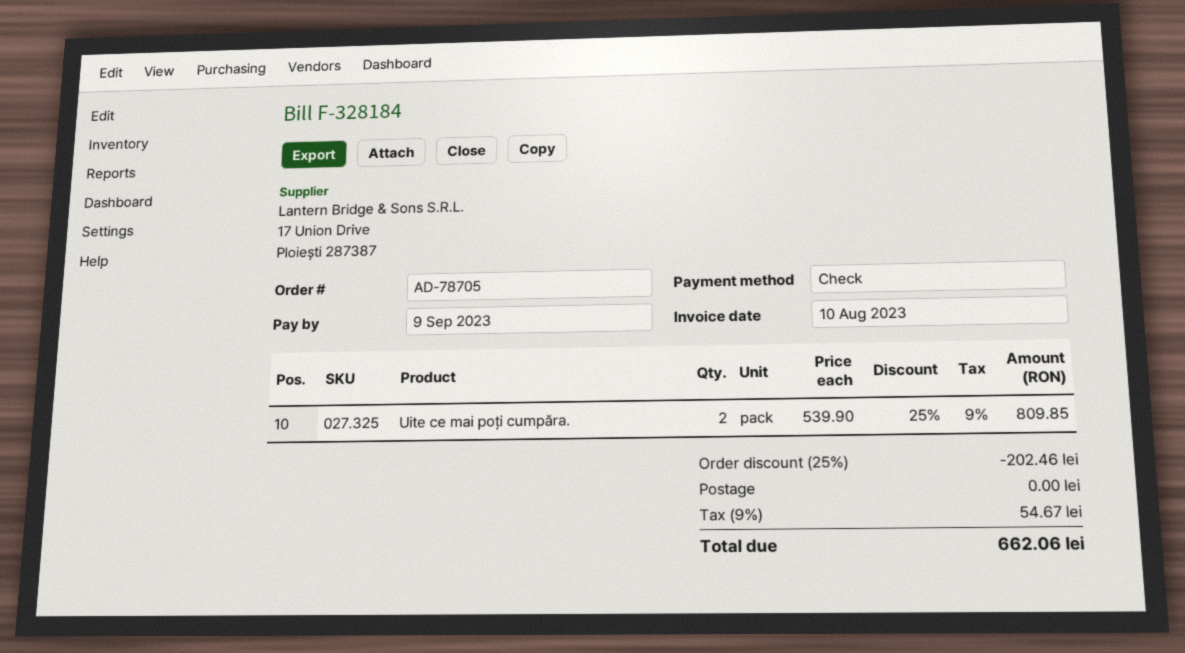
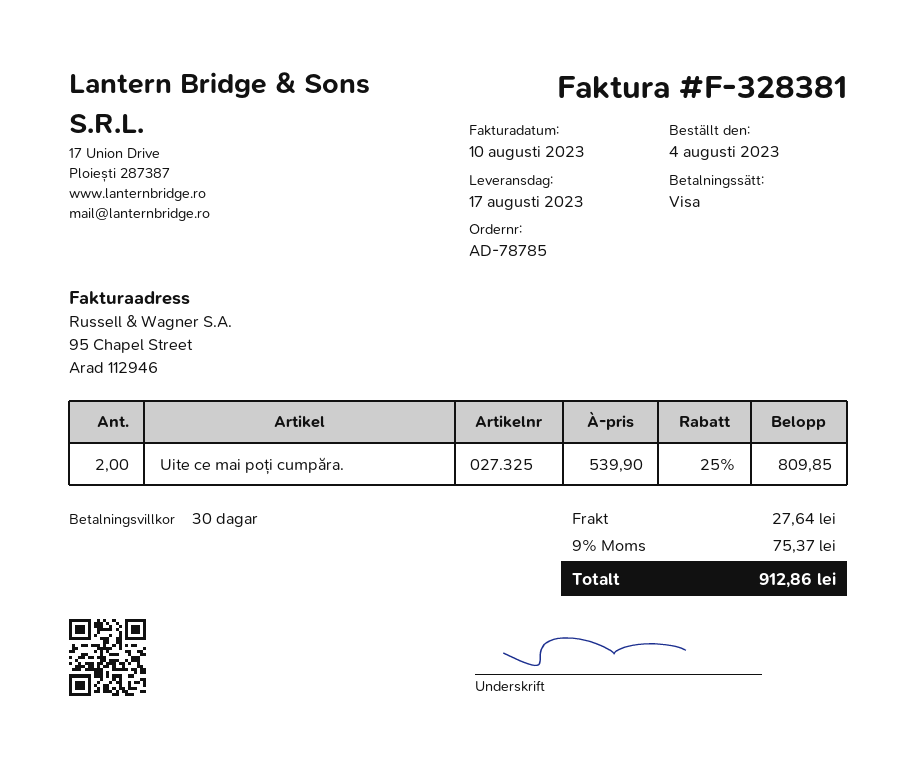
order number: AD-78705 -> AD-78785
invoice number: F-328184 -> F-328381
payment method: cheque -> Visa
discount: 25% = 202.46 -> none
shipping: 0.00 -> 27.64
tax: 9% = 54.67 -> 9% = 75.37
total: 662.06 -> 912.86

